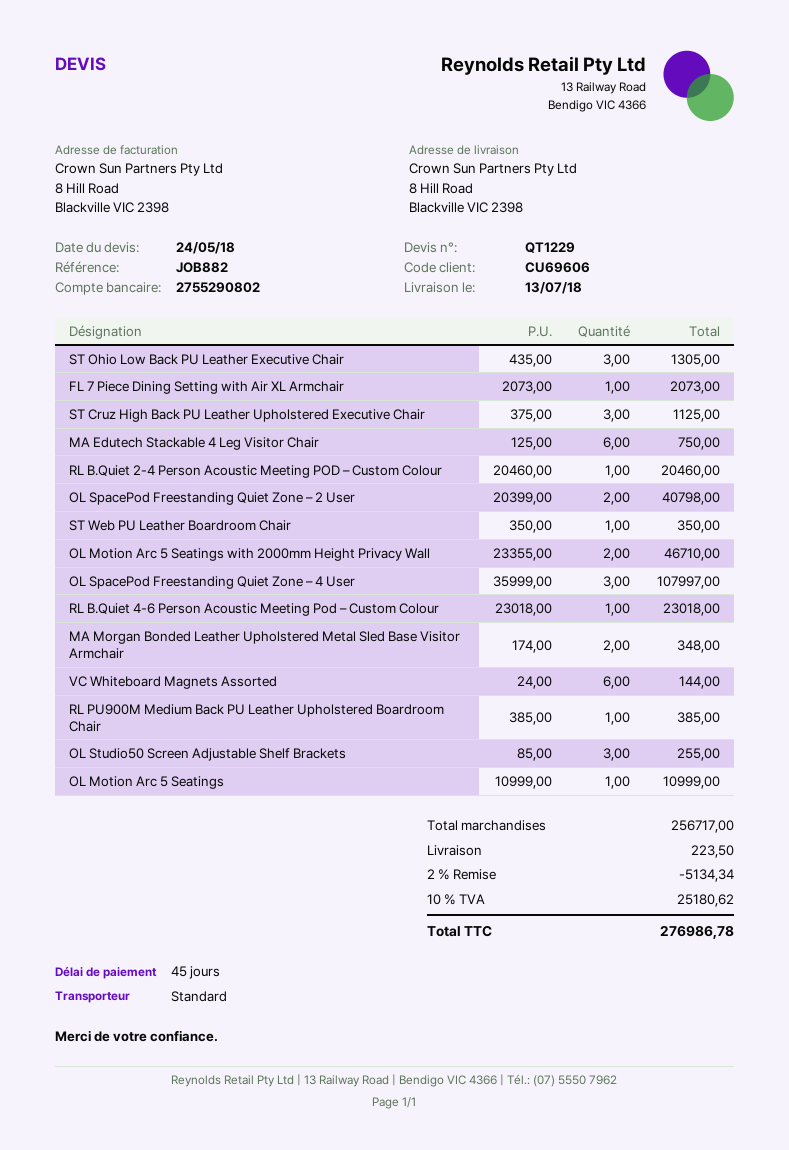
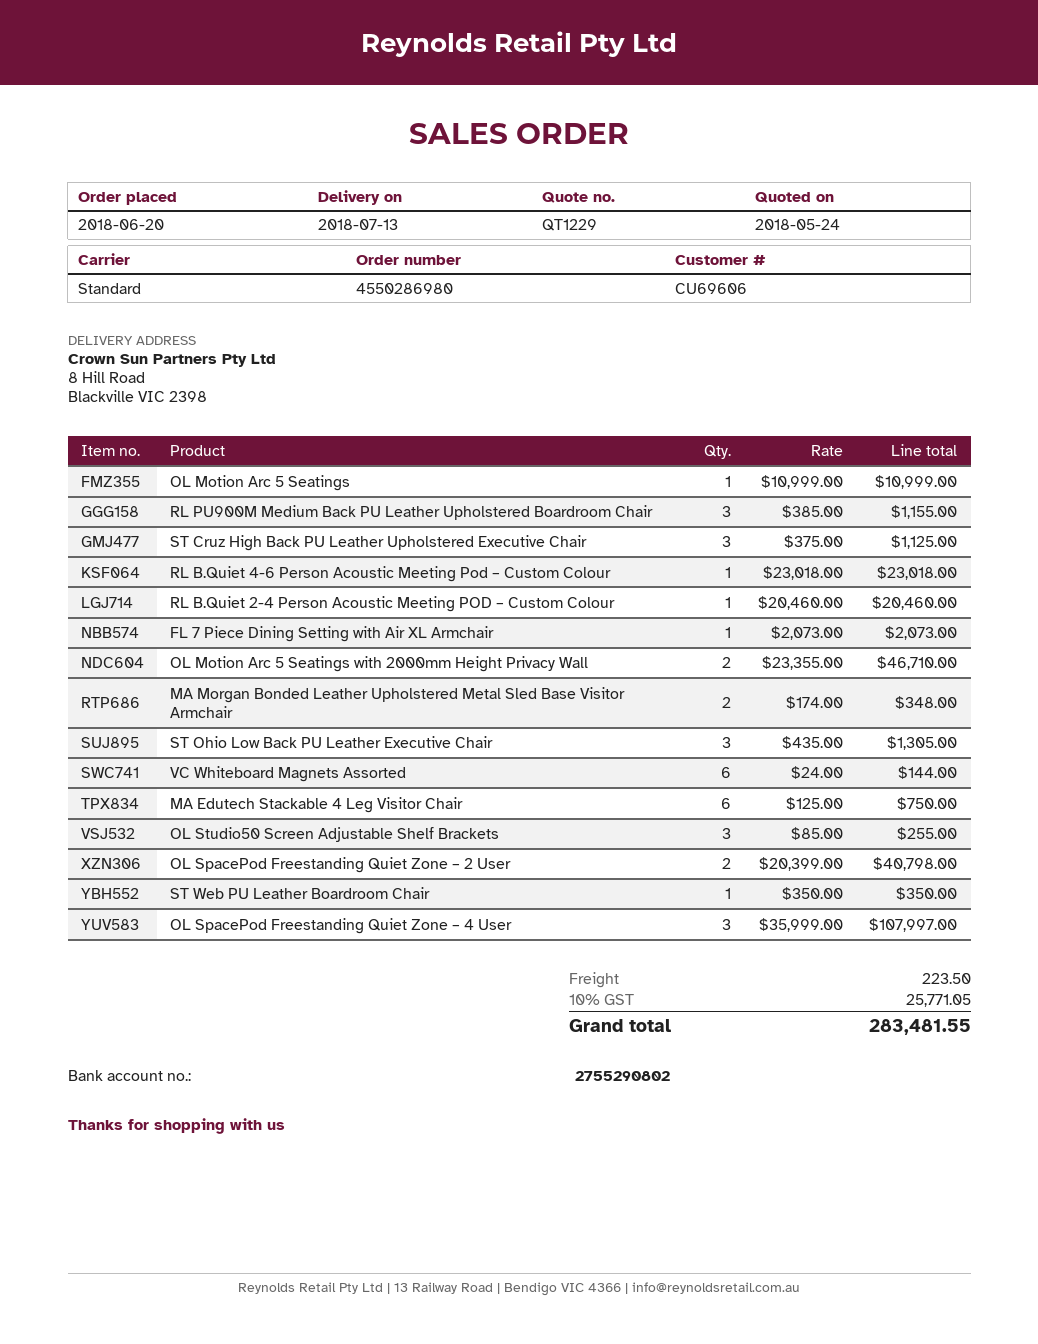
RL PU900M Medium Back PU Leather Upholstered Boardroom Chair: 1 x 385.00 = 385.00 -> 3 x 385.00 = 1155.00
discount: 2% = 5134.34 -> none
tax: 10% = 25180.62 -> 10% = 25771.05
total: 276986.78 -> 283481.55

